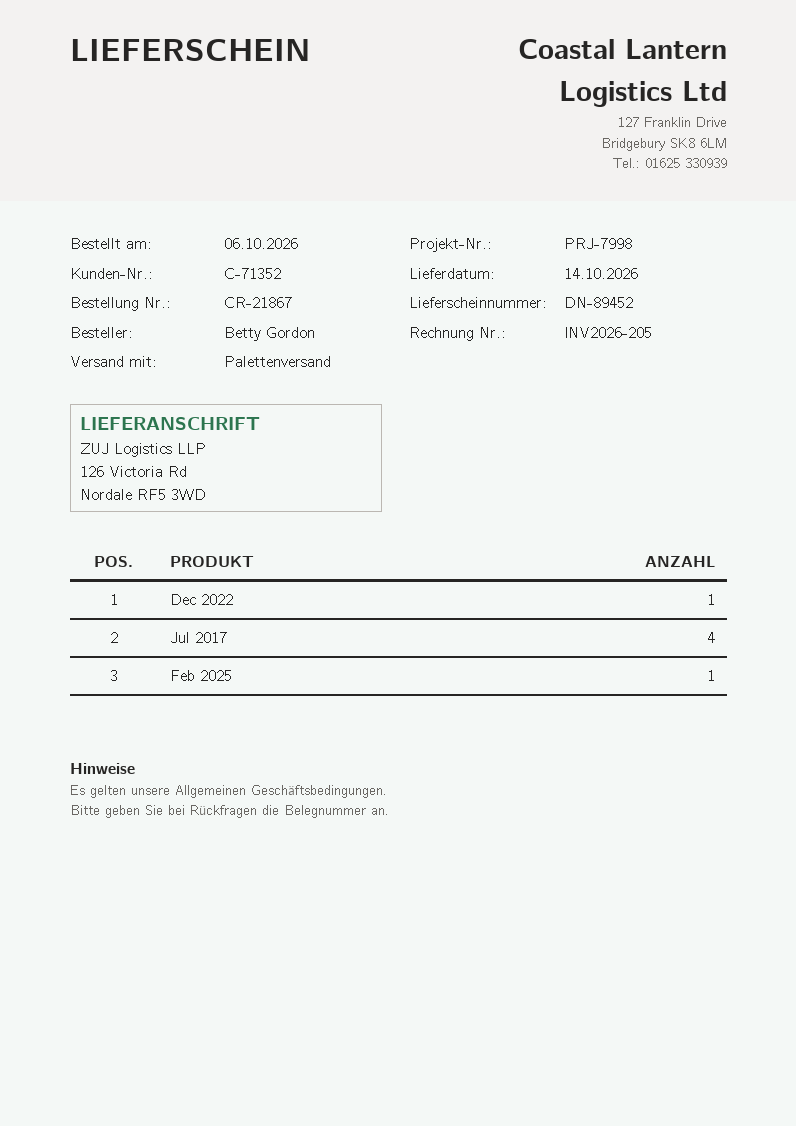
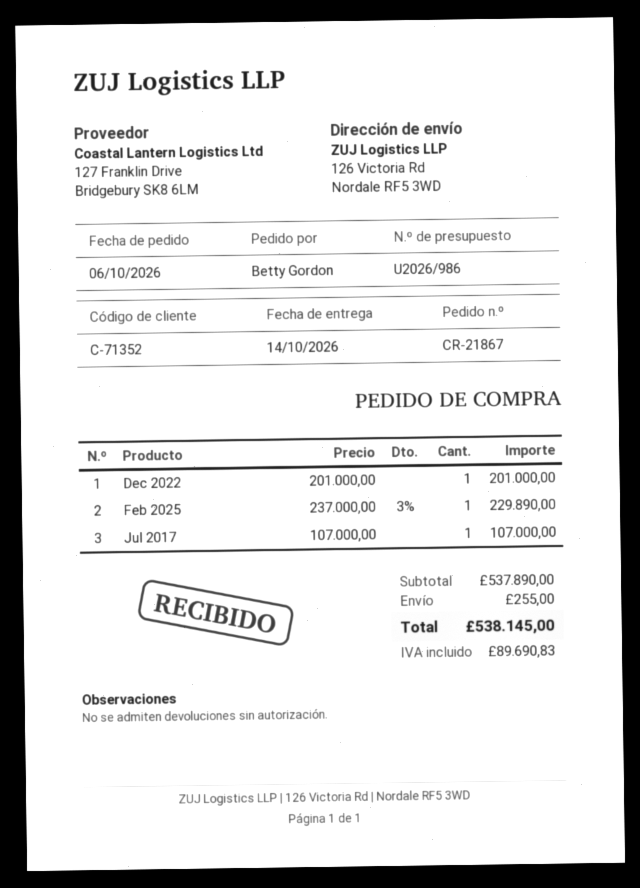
Jul 2017: 4 -> 1

